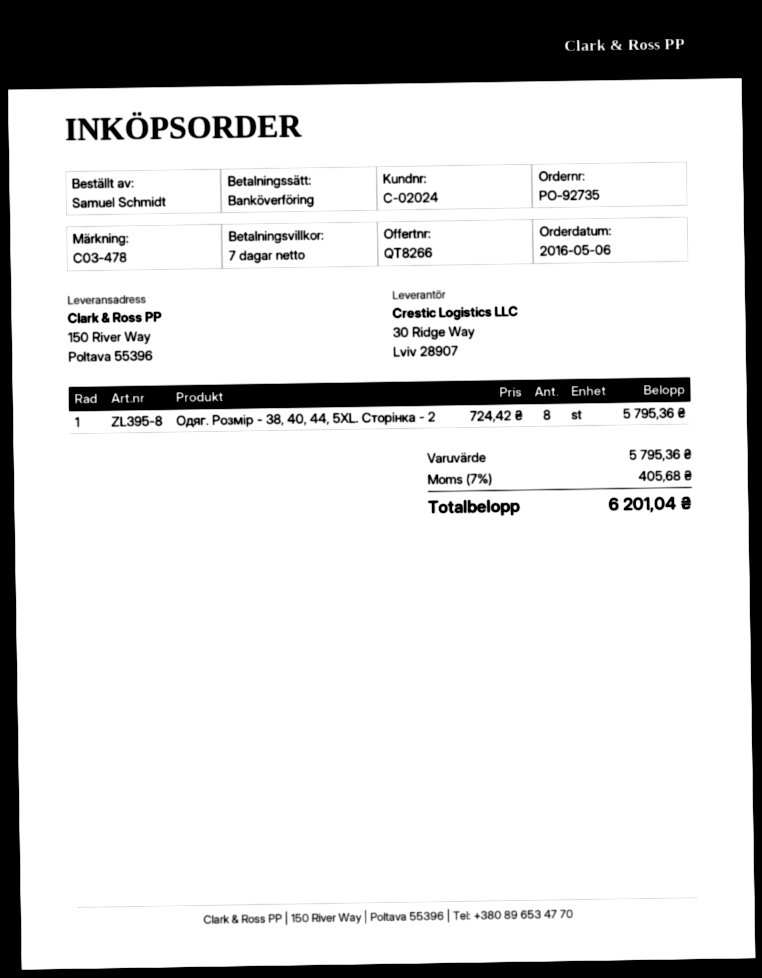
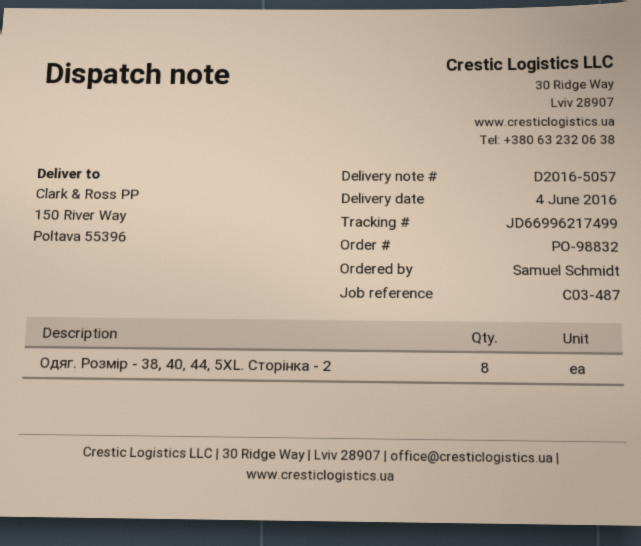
order number: PO-92735 -> PO-98832
reference: C03-478 -> C03-487

